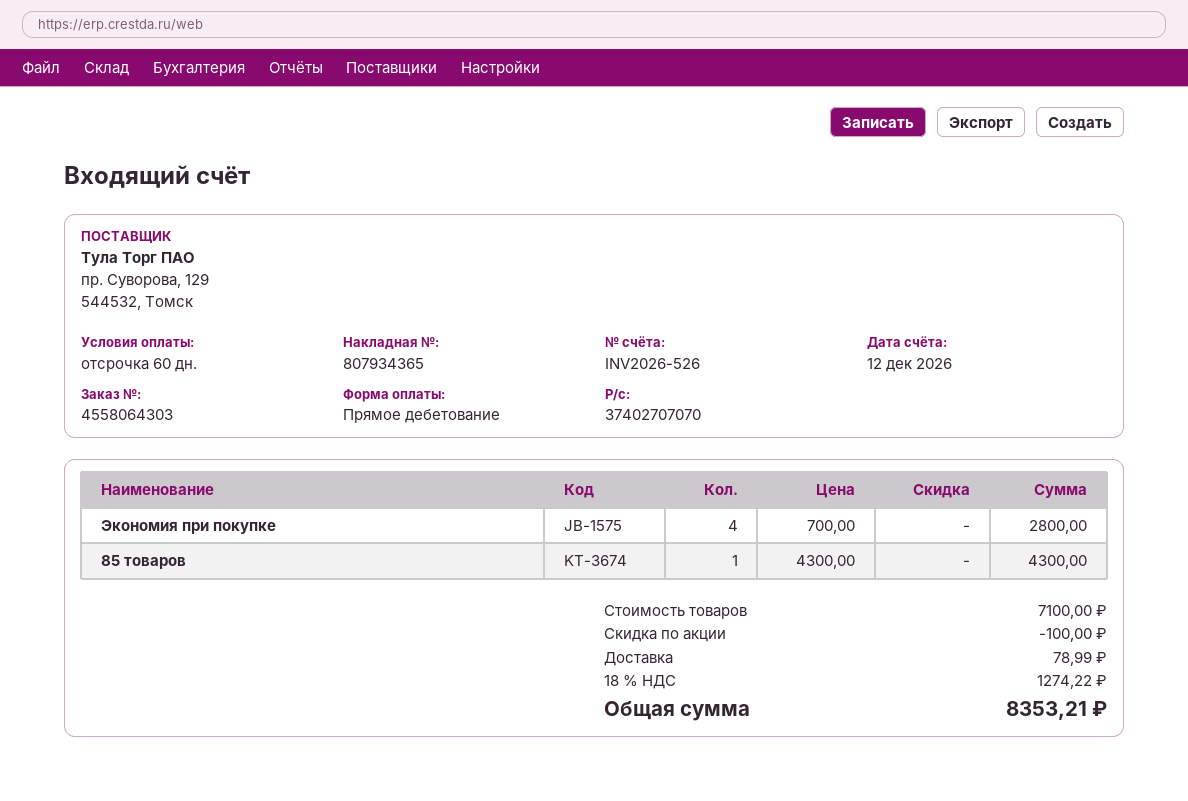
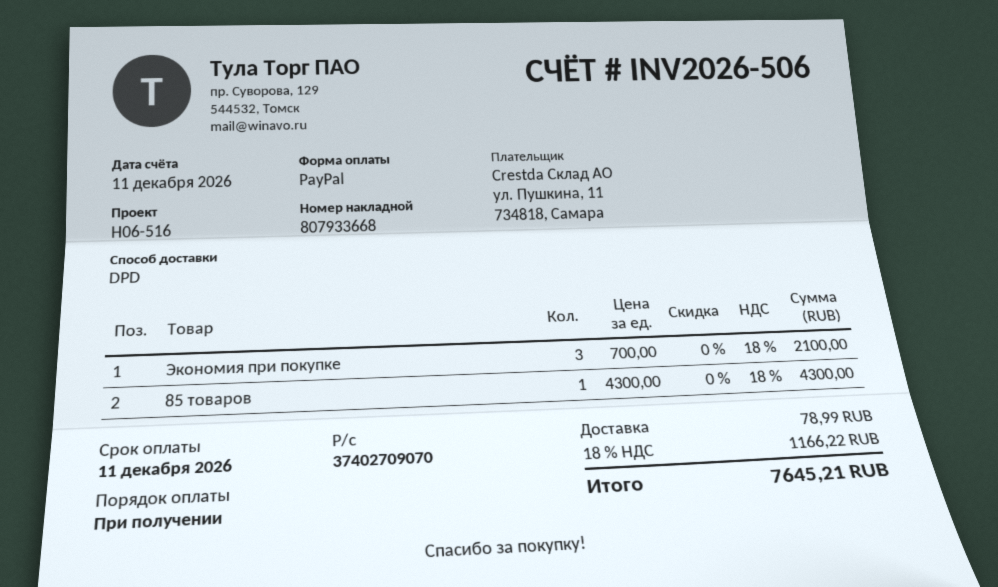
delivery note number: 807934365 -> 807933668
invoice number: INV2026-526 -> INV2026-506
invoice date: 2026-12-12 -> 2026-12-11
payment terms: 60 days -> on receipt
payment method: direct debit -> PayPal
bank account: 37402707070 -> 37402709070
Экономия при покупке: 4 x 700.00 = 2800.00 -> 3 x 700.00 = 2100.00
discount: 100.00 -> none
tax: 18% = 1274.22 -> 18% = 1166.22
total: 8353.21 -> 7645.21

